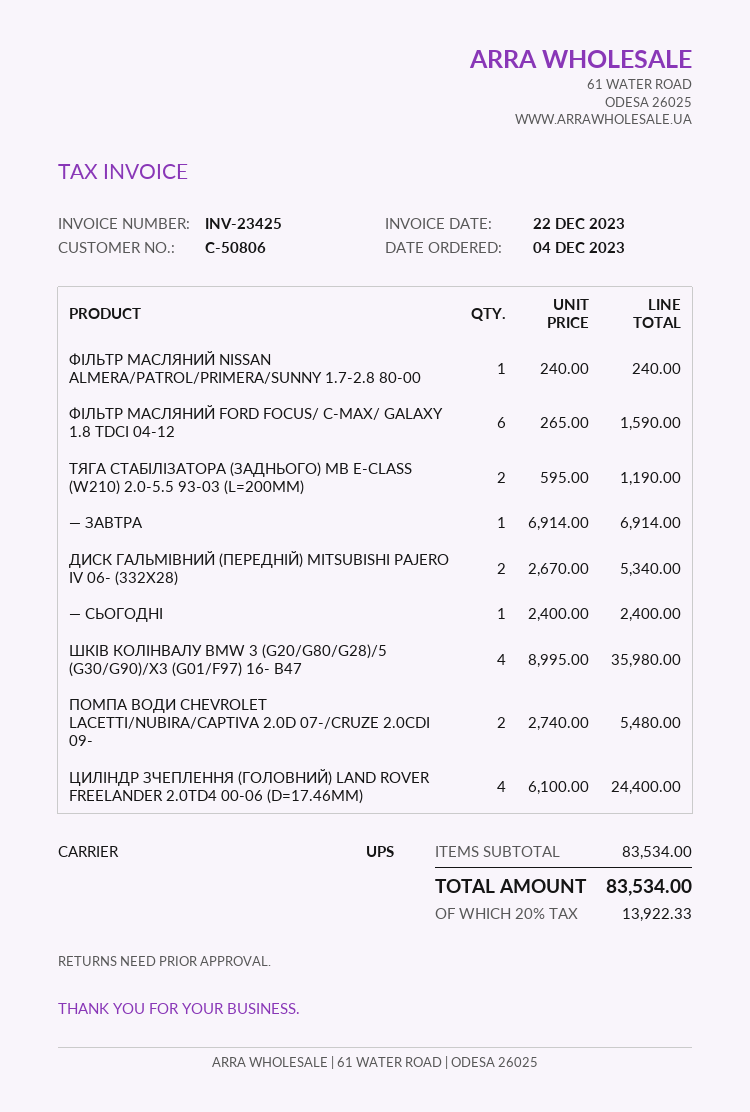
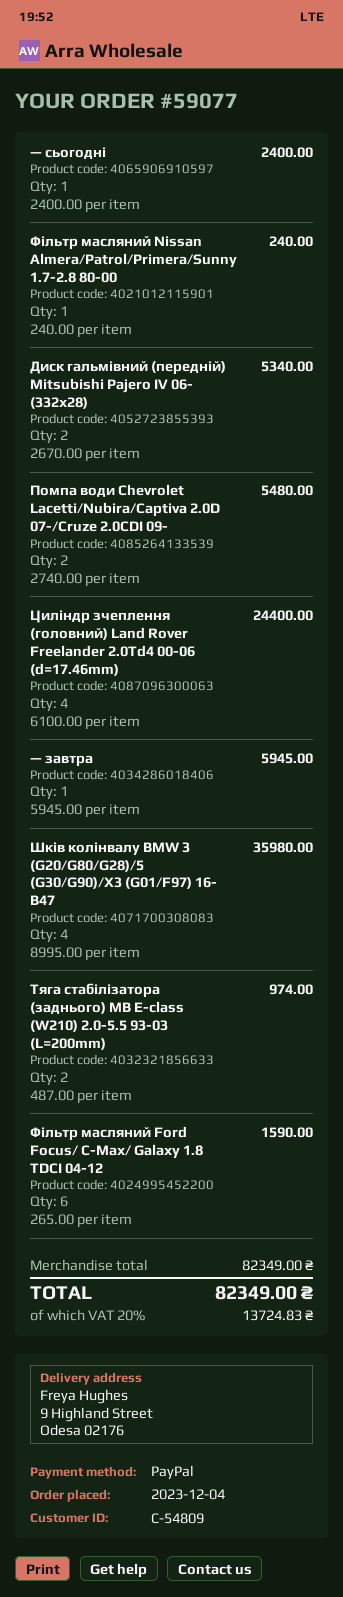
customer number: C-50806 -> C-54809
ТЯГА СТАБІЛІЗАТОРА (ЗАДНЬОГО) MB E-CLASS (W210) 2.0-5.5 93-03 (L=200MM): 2 x 595.00 = 1190.00 -> 2 x 487.00 = 974.00
— ЗАВТРА: 1 x 6914.00 = 6914.00 -> 1 x 5945.00 = 5945.00
subtotal: 83534.00 -> 82349.00
tax: 20% = 13922.33 -> 20% = 13724.83
total: 83534.00 -> 82349.00

